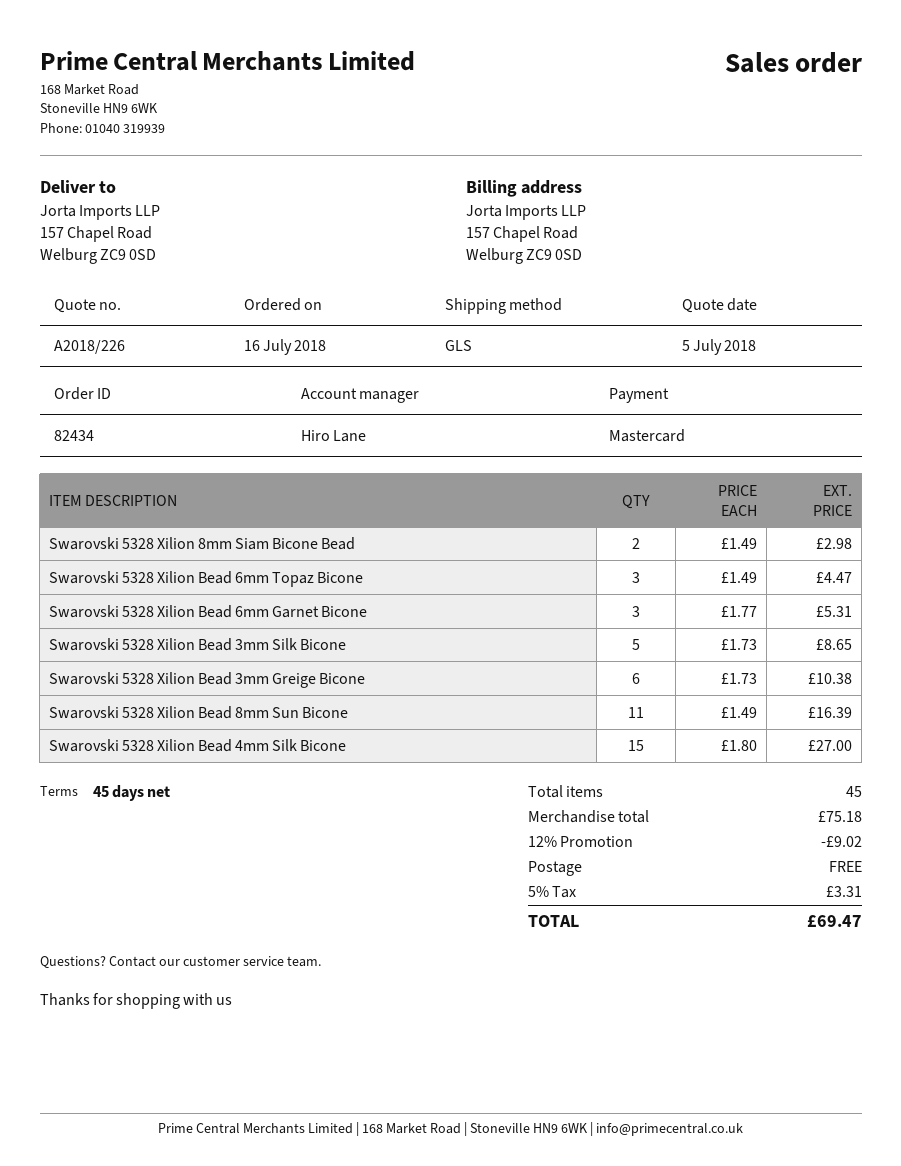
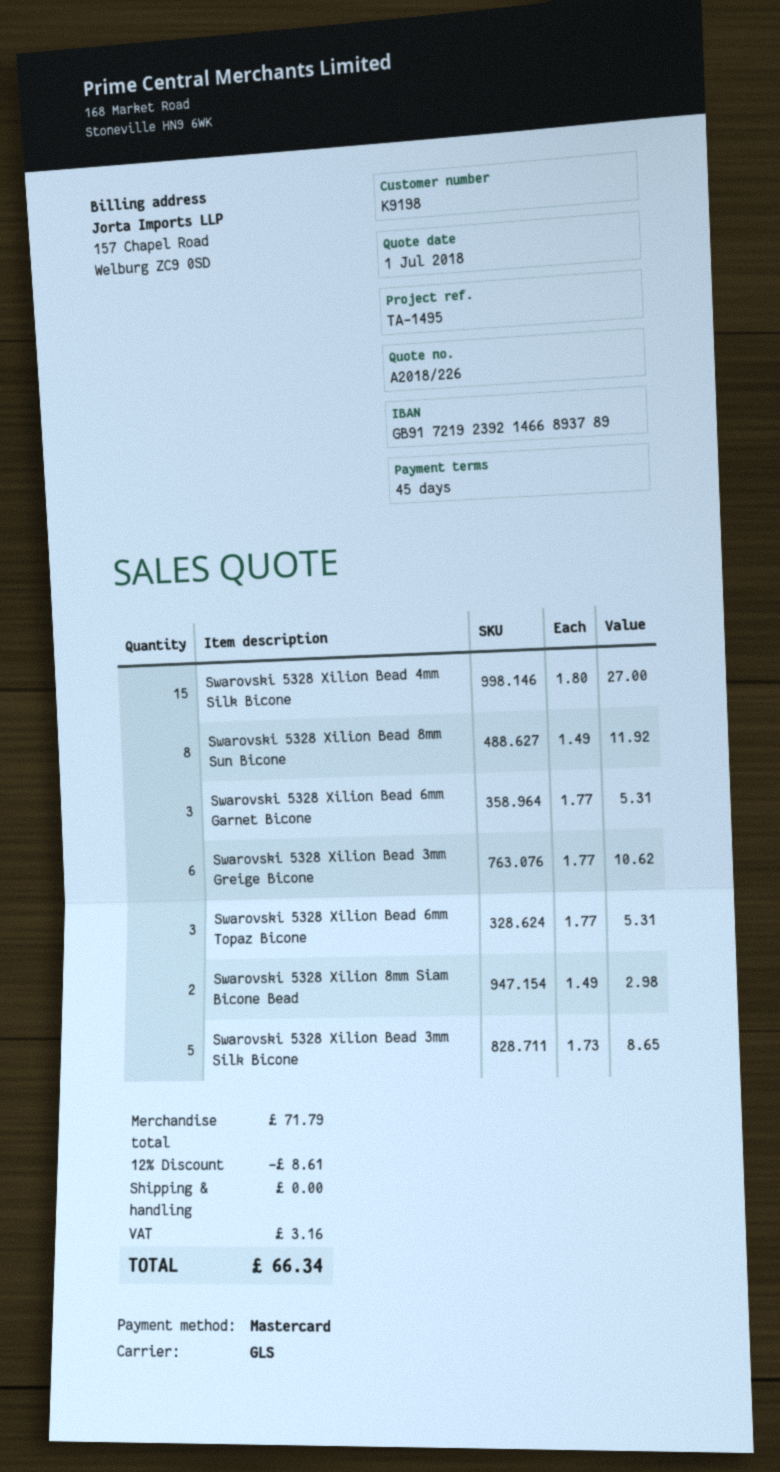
quote date: 2018-07-05 -> 2018-07-01
Swarovski 5328 Xilion Bead 6mm Topaz Bicone: 3 x 1.49 = 4.47 -> 3 x 1.77 = 5.31
Swarovski 5328 Xilion Bead 3mm Greige Bicone: 6 x 1.73 = 10.38 -> 6 x 1.77 = 10.62
Swarovski 5328 Xilion Bead 8mm Sun Bicone: 11 x 1.49 = 16.39 -> 8 x 1.49 = 11.92
subtotal: 75.18 -> 71.79
discount: 12% = 9.02 -> 12% = 8.61
tax: 3.31 -> 3.16
total: 69.47 -> 66.34

